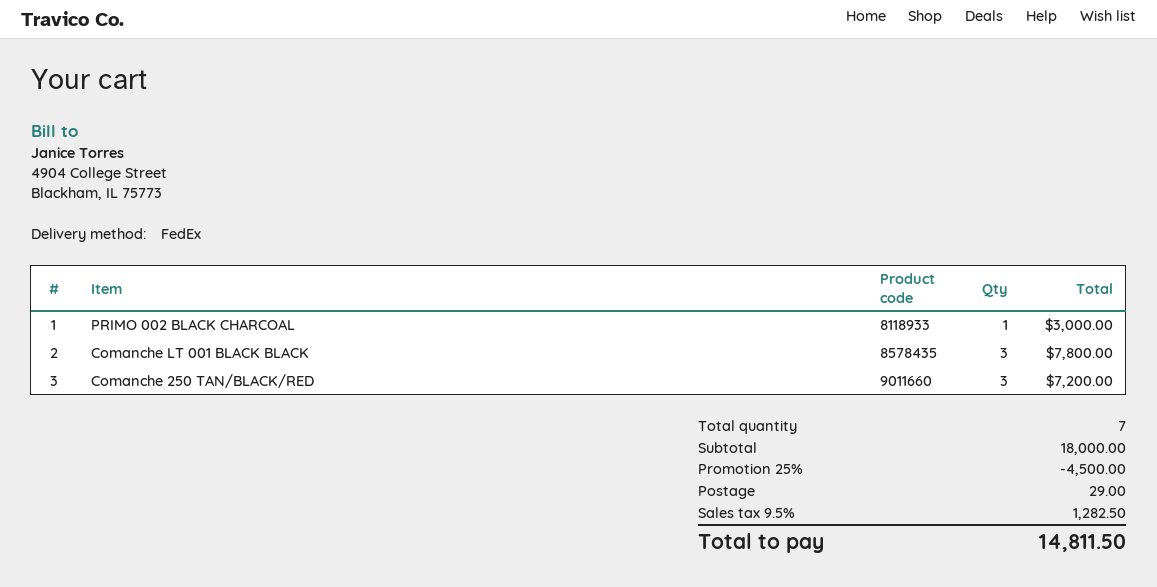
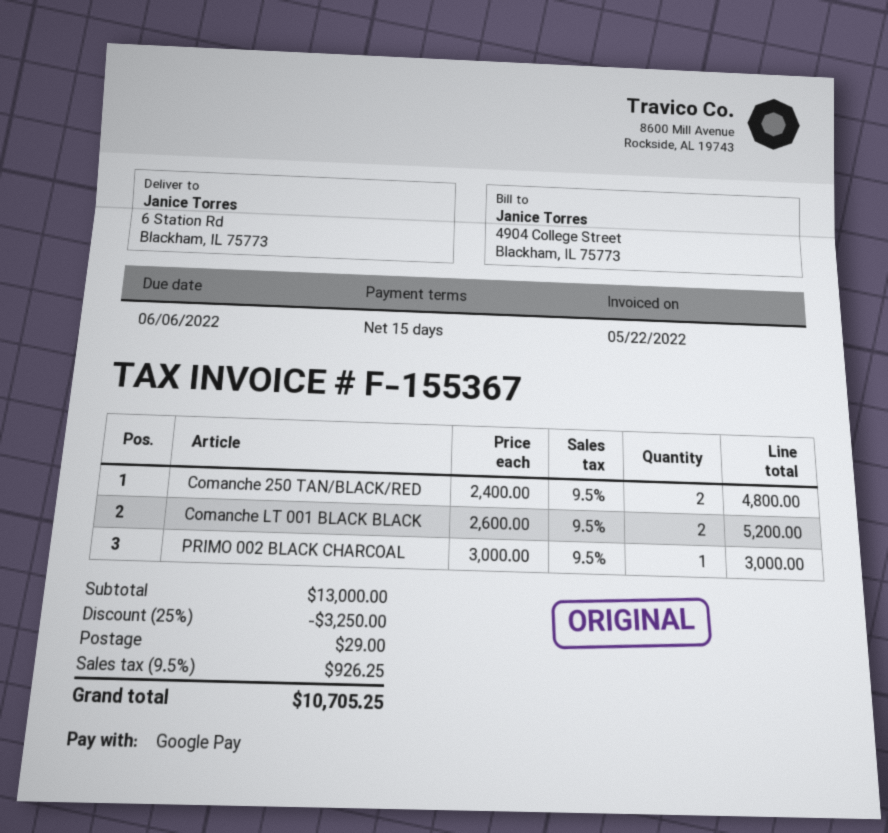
Comanche LT 001 BLACK BLACK: 3 for 7800.00 -> 2 for 5200.00
Comanche 250 TAN/BLACK/RED: 3 for 7200.00 -> 2 for 4800.00
subtotal: 18000.00 -> 13000.00
discount: 25% = 4500.00 -> 25% = 3250.00
tax: 9.5% = 1282.50 -> 9.5% = 926.25
total: 14811.50 -> 10705.25

